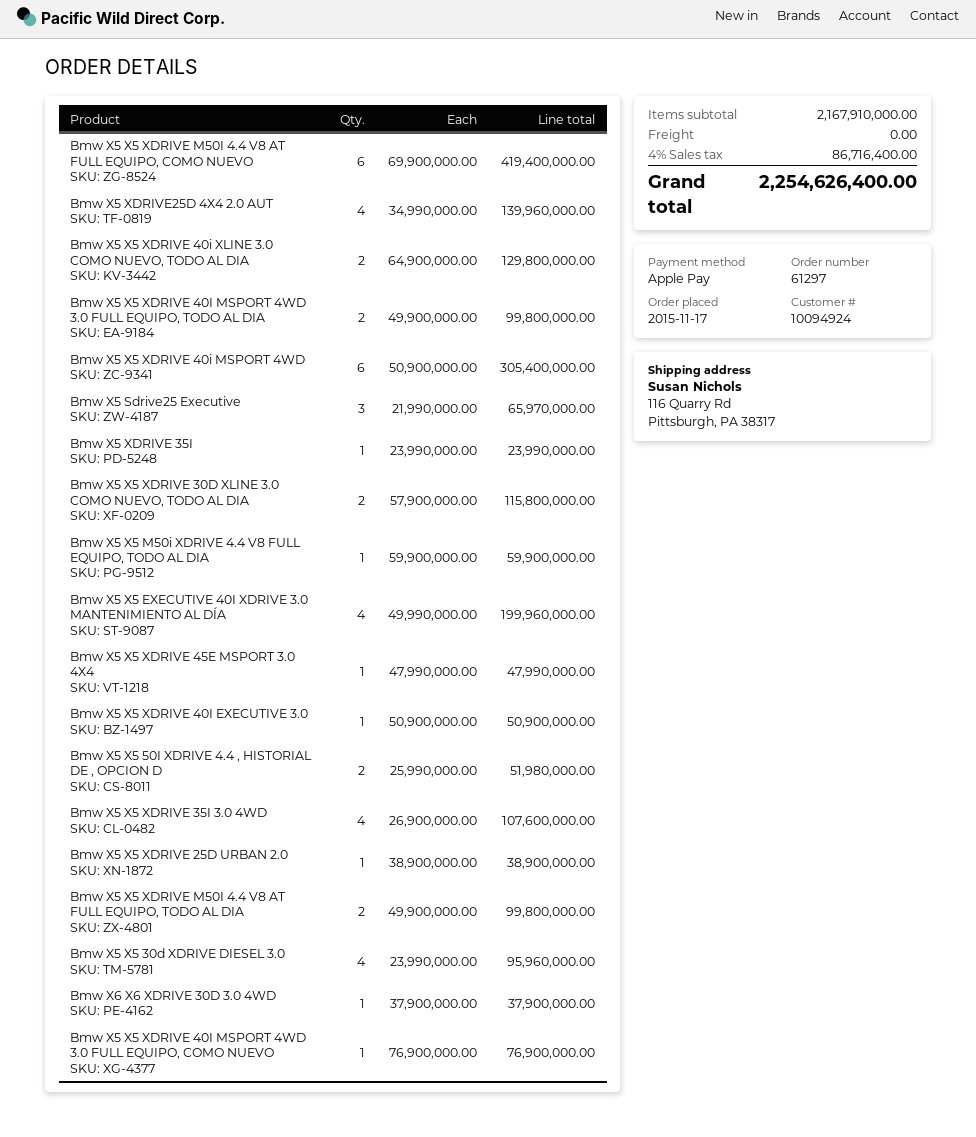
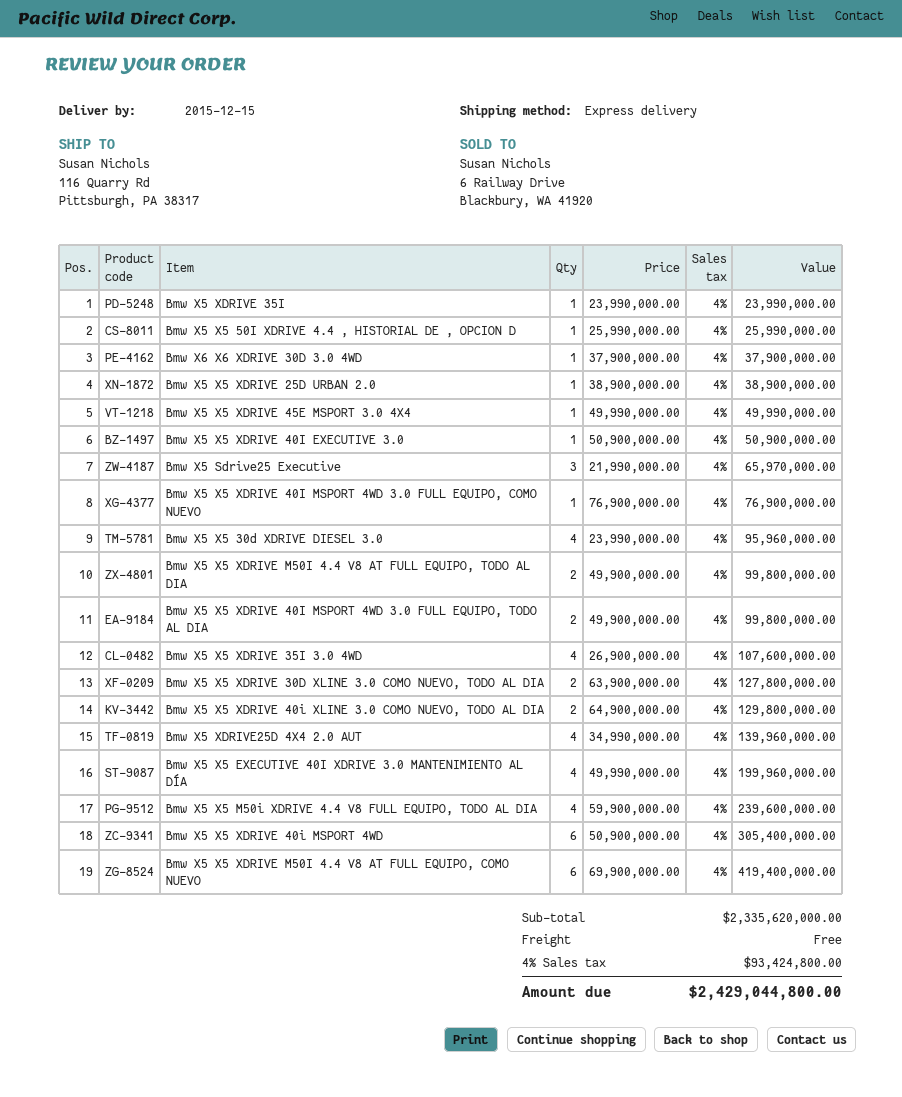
Bmw X5 X5 XDRIVE 30D XLINE 3.0 COMO NUEVO, TODO AL DIA: 2 x 57900000.00 = 115800000.00 -> 2 x 63900000.00 = 127800000.00
Bmw X5 X5 M50i XDRIVE 4.4 V8 FULL EQUIPO, TODO AL DIA: 1 x 59900000.00 = 59900000.00 -> 4 x 59900000.00 = 239600000.00
Bmw X5 X5 XDRIVE 45E MSPORT 3.0 4X4: 1 x 47990000.00 = 47990000.00 -> 1 x 49990000.00 = 49990000.00
Bmw X5 X5 50I XDRIVE 4.4 , HISTORIAL DE , OPCION D: 2 x 25990000.00 = 51980000.00 -> 1 x 25990000.00 = 25990000.00
subtotal: 2167910000.00 -> 2335620000.00
tax: 4% = 86716400.00 -> 4% = 93424800.00
total: 2254626400.00 -> 2429044800.00

